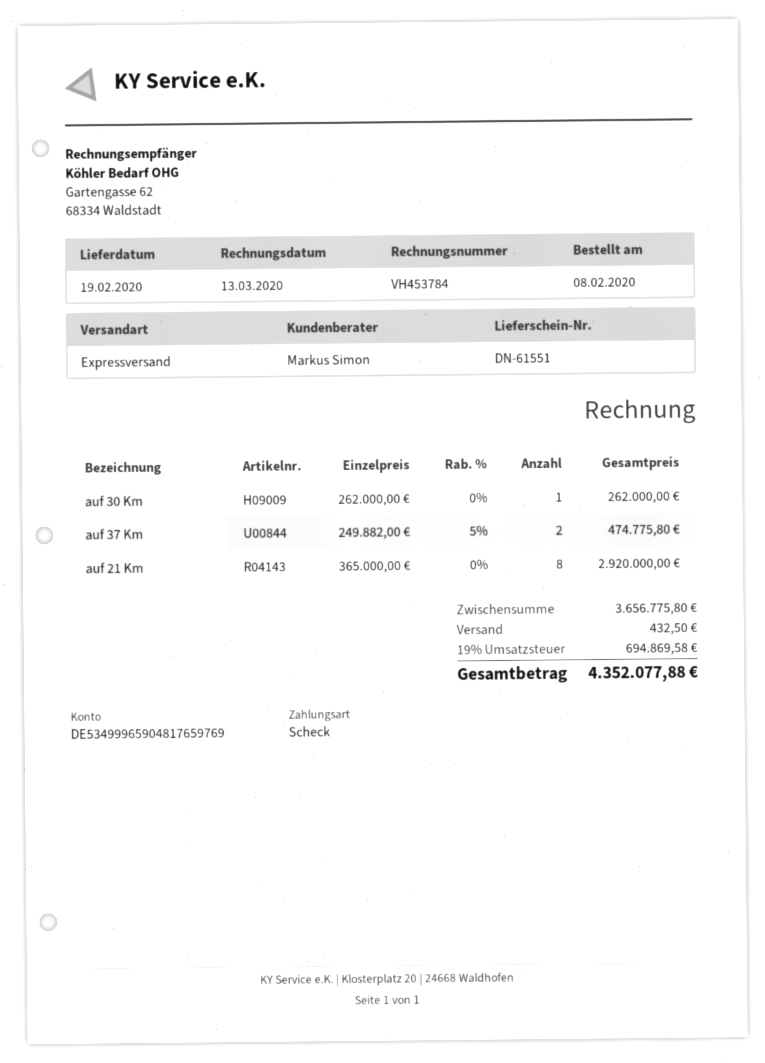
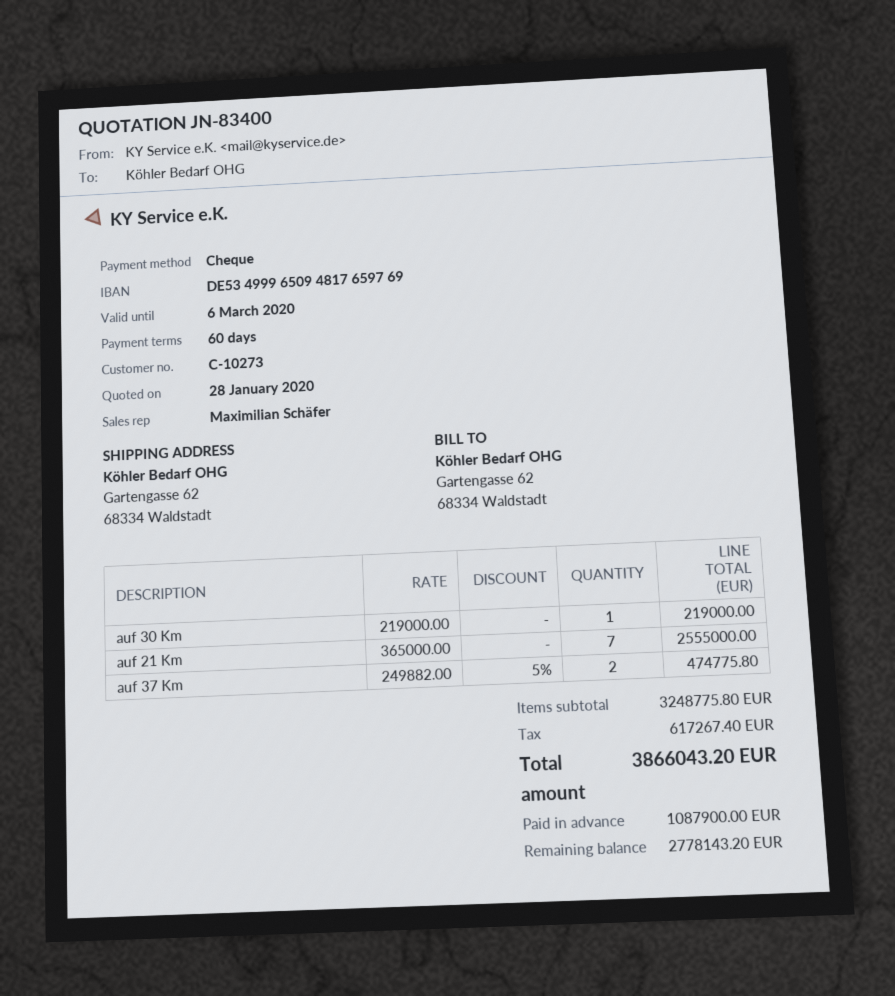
sales rep: Markus Simon -> Maximilian Schäfer
bank account: DE53499965904817659769 -> DE53499965094817659769
auf 30 Km: 1 x 262000.00 = 262000.00 -> 1 x 219000.00 = 219000.00
auf 21 Km: 8 x 365000.00 = 2920000.00 -> 7 x 365000.00 = 2555000.00
subtotal: 3656775.80 -> 3248775.80
shipping: 432.50 -> none
tax: 694869.58 -> 617267.40
total: 4352077.88 -> 3866043.20

